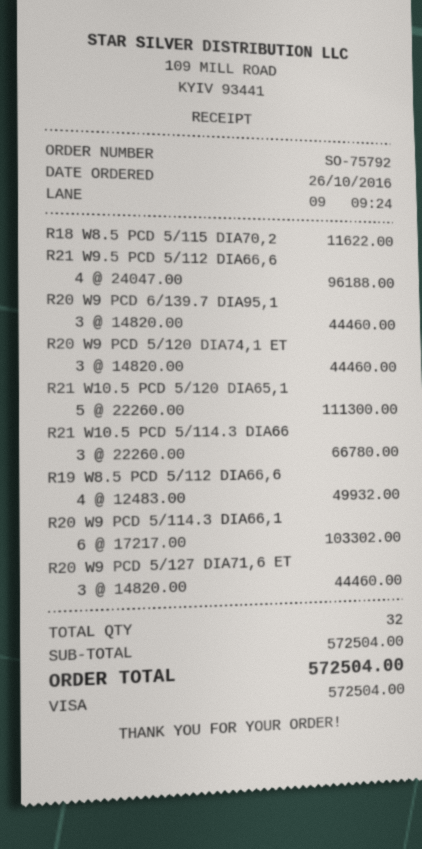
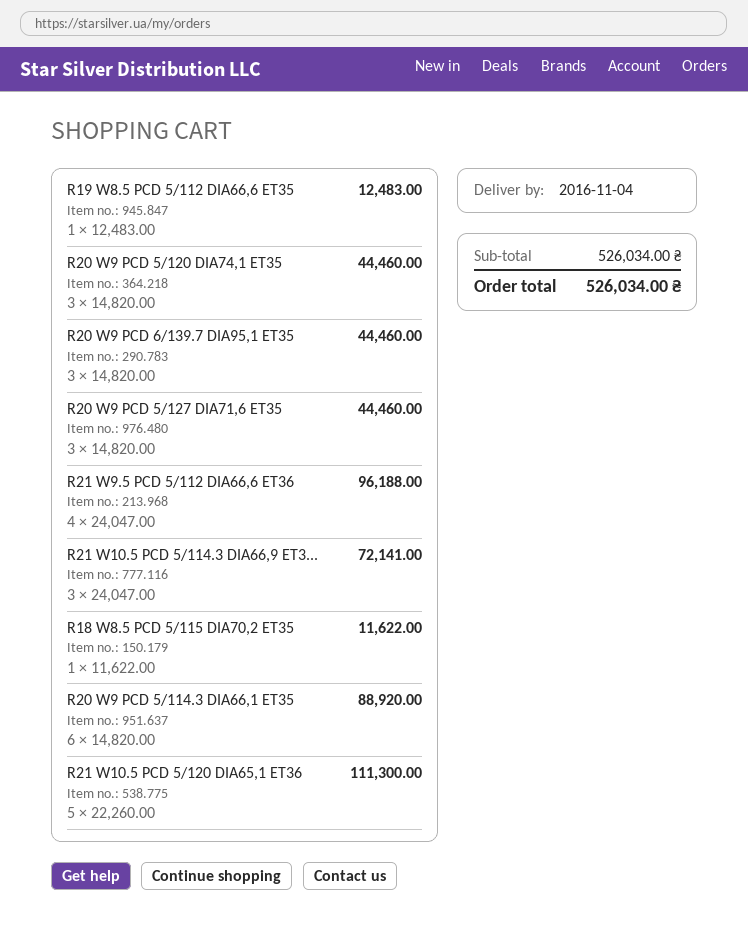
R21 W10.5 PCD 5/114.3 DIA66: 3 x 22260.00 = 66780.00 -> 3 x 24047.00 = 72141.00
R19 W8.5 PCD 5/112 DIA66,6: 4 x 12483.00 = 49932.00 -> 1 x 12483.00 = 12483.00
R20 W9 PCD 5/114.3 DIA66,1: 6 x 17217.00 = 103302.00 -> 6 x 14820.00 = 88920.00
subtotal: 572504.00 -> 526034.00
total: 572504.00 -> 526034.00

